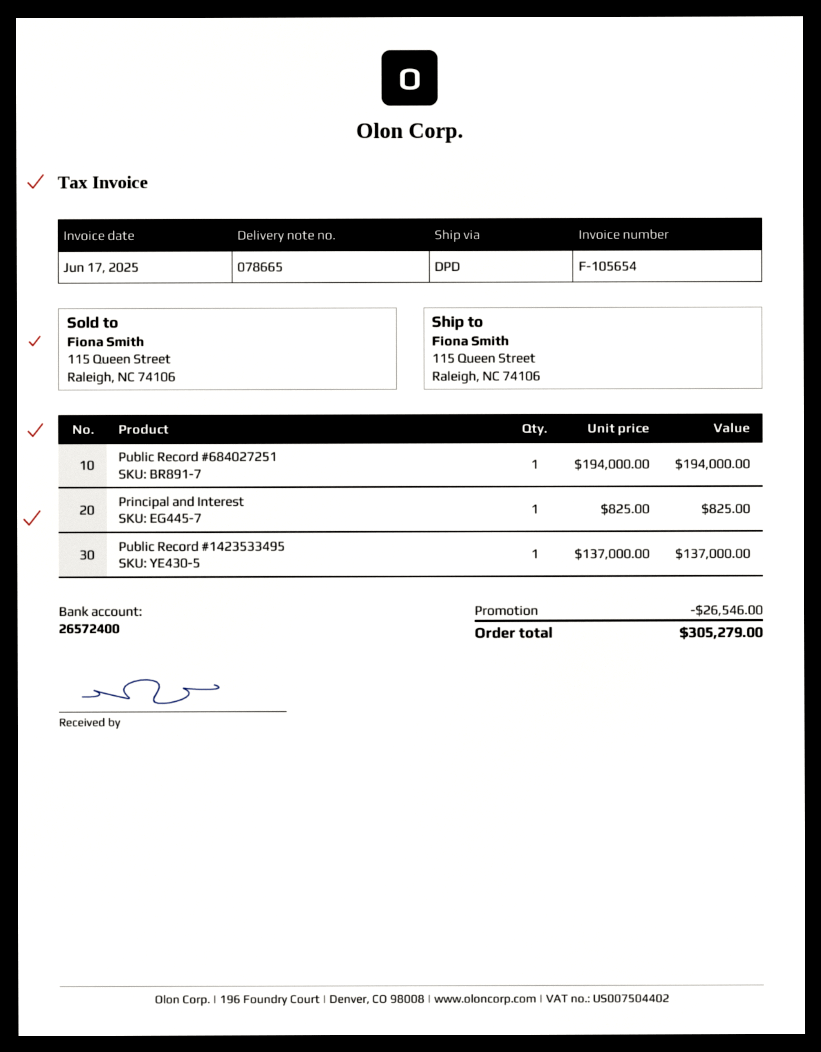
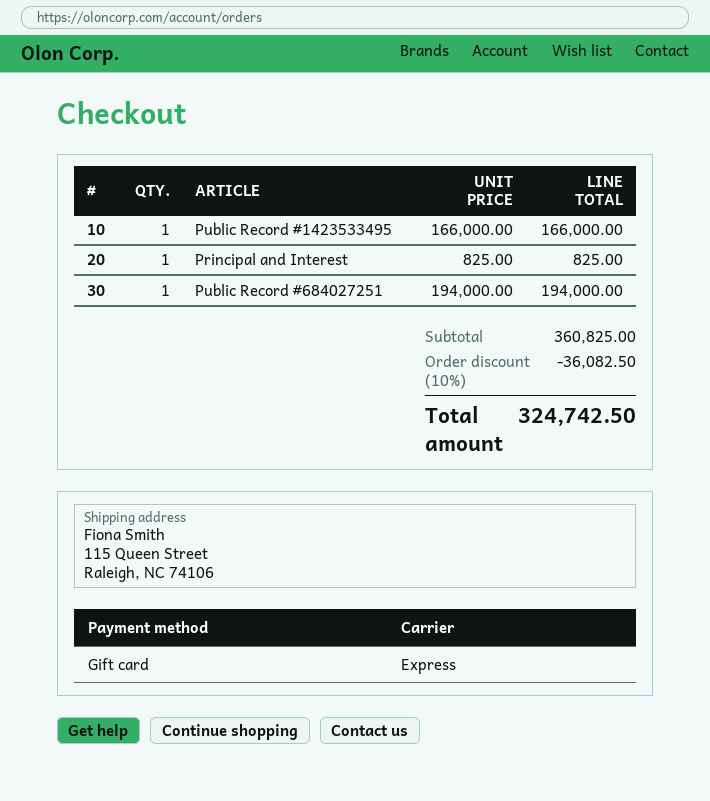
shipping method: DPD -> express
Public Record #1423533495: 1 x 137000.00 = 137000.00 -> 1 x 166000.00 = 166000.00
discount: 26546.00 -> 36082.50
total: 305279.00 -> 324742.50

